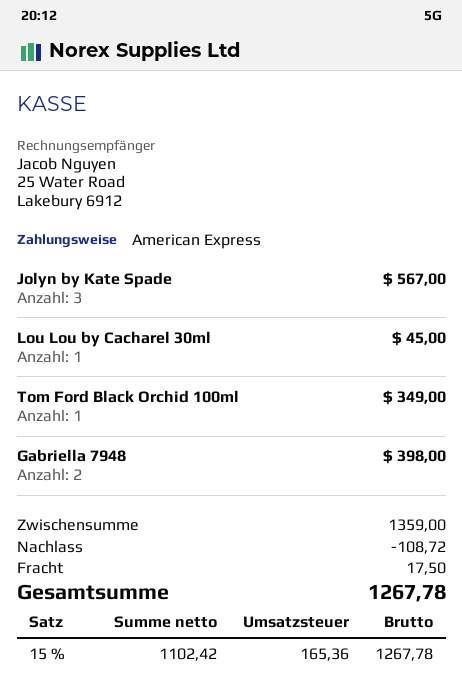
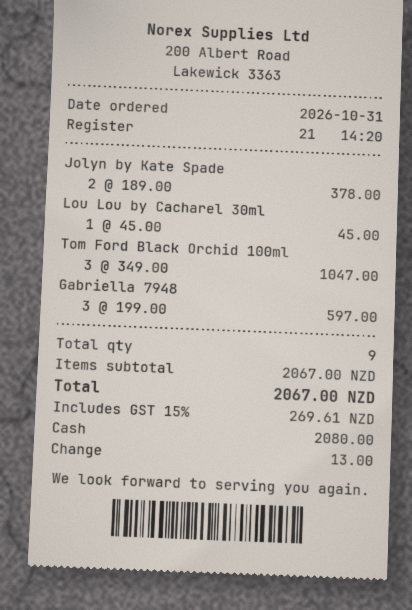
payment method: American Express -> cash
Jolyn by Kate Spade: 3 for 567.00 -> 2 for 378.00
Tom Ford Black Orchid 100ml: 1 for 349.00 -> 3 for 1047.00
Gabriella 7948: 2 for 398.00 -> 3 for 597.00
subtotal: 1359.00 -> 2067.00
discount: 108.72 -> none
shipping: 17.50 -> none
tax: 15% = 165.36 -> 15% = 269.61
total: 1267.78 -> 2067.00

